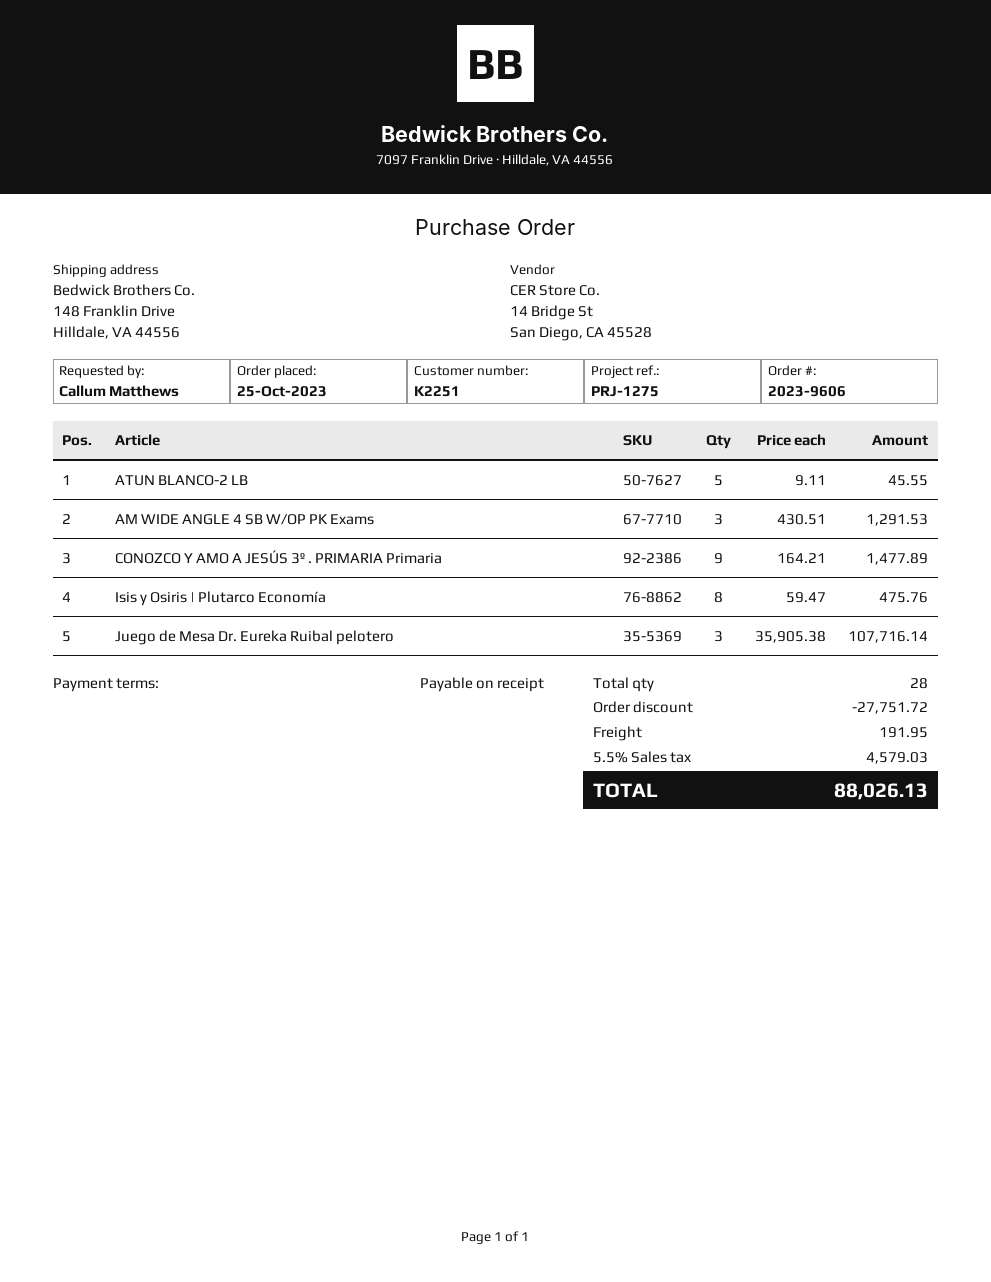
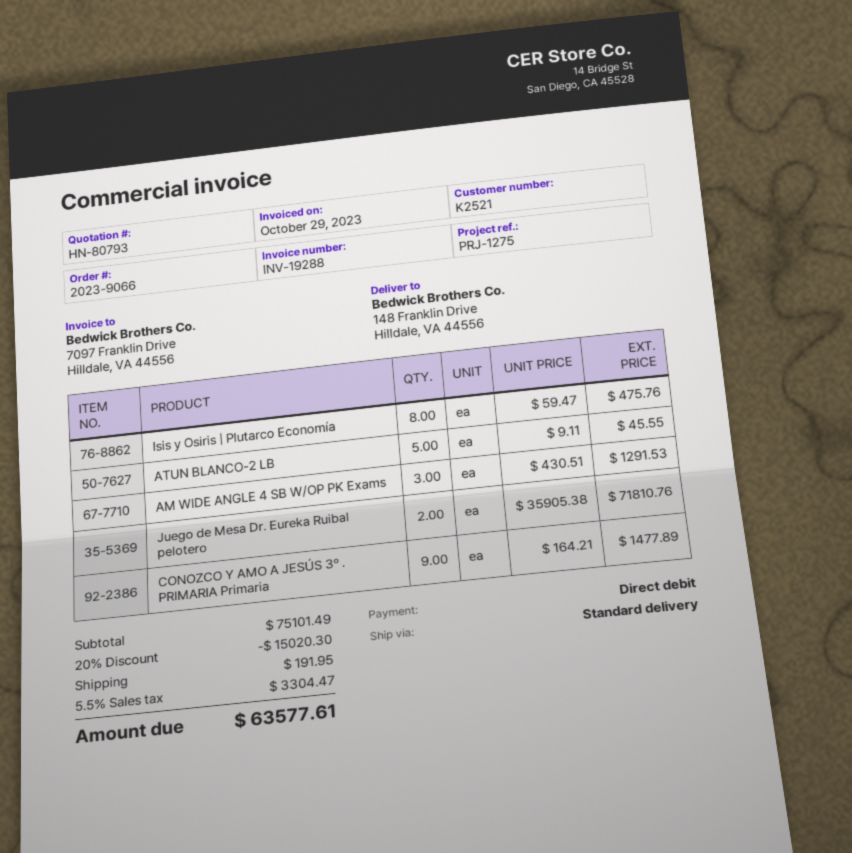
order number: 2023-9606 -> 2023-9066
customer number: K2251 -> K2521
Juego de Mesa Dr. Eureka Ruibal pelotero: 3 x 35905.38 = 107716.14 -> 2 x 35905.38 = 71810.76
discount: 27751.72 -> 15020.30
tax: 5.5% = 4579.03 -> 5.5% = 3304.47
total: 88026.13 -> 63577.61

